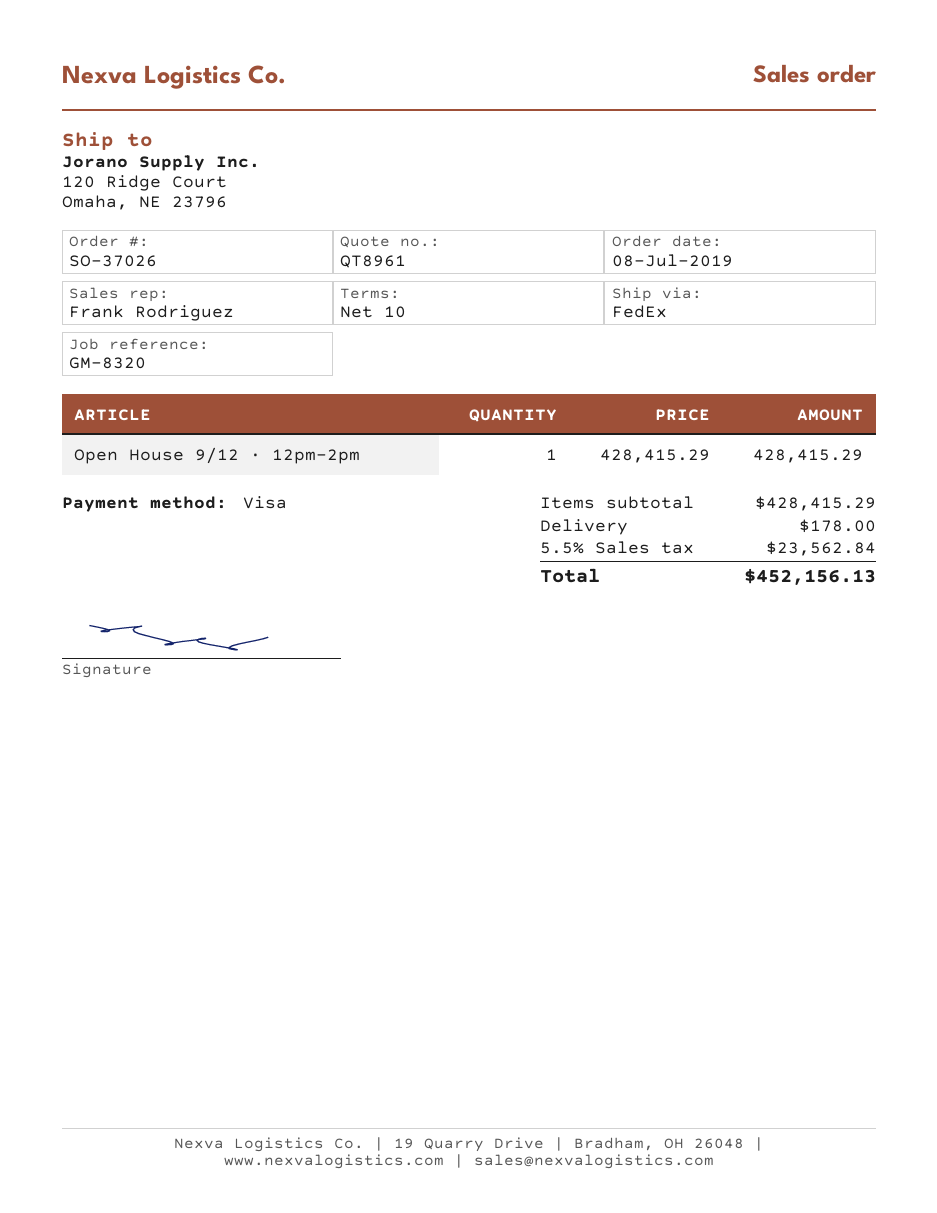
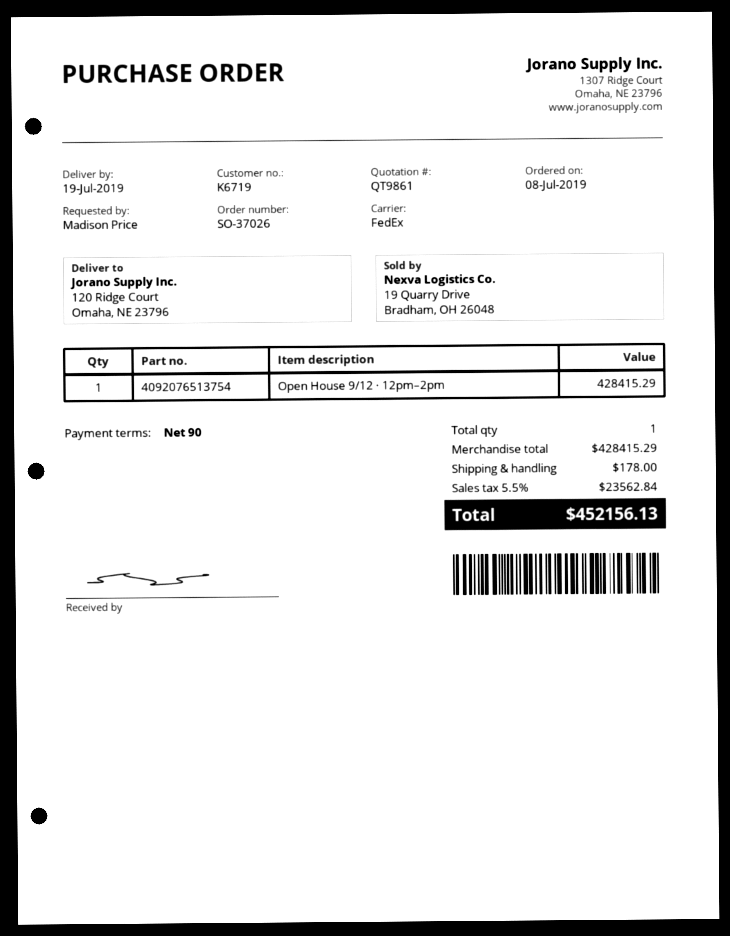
quote number: QT8961 -> QT9861
payment terms: 10 days -> 90 days

